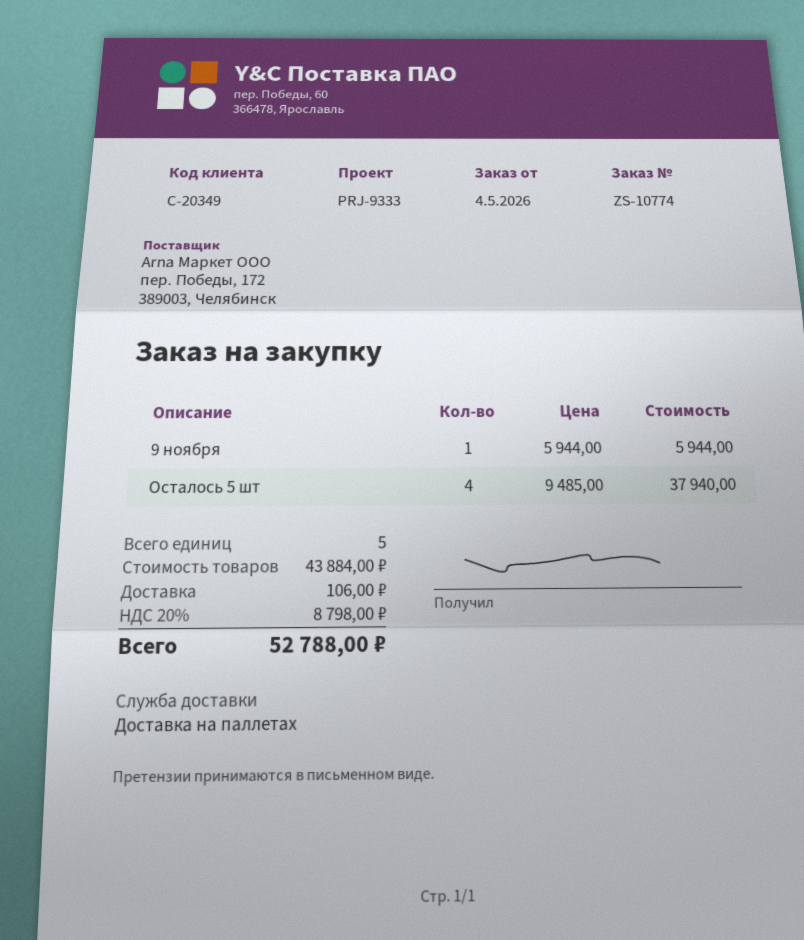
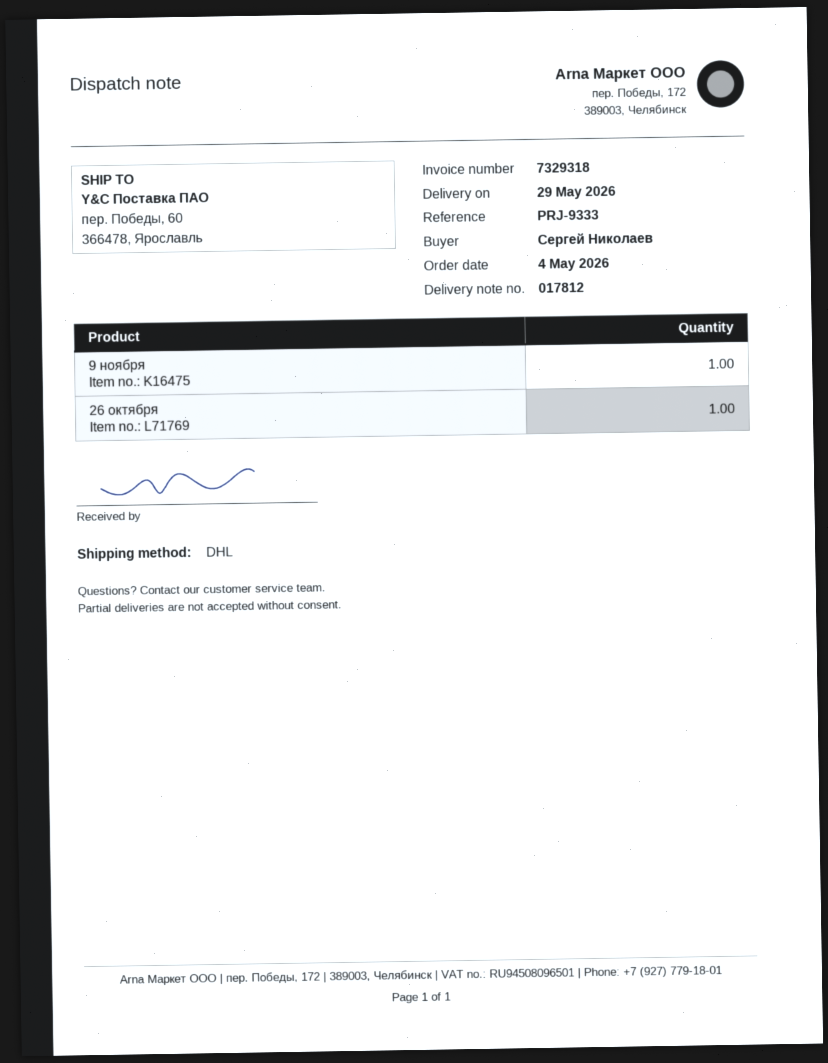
shipping method: pallet freight -> DHL
Осталось 5 шт: 4 -> none
26 октября: none -> 1

